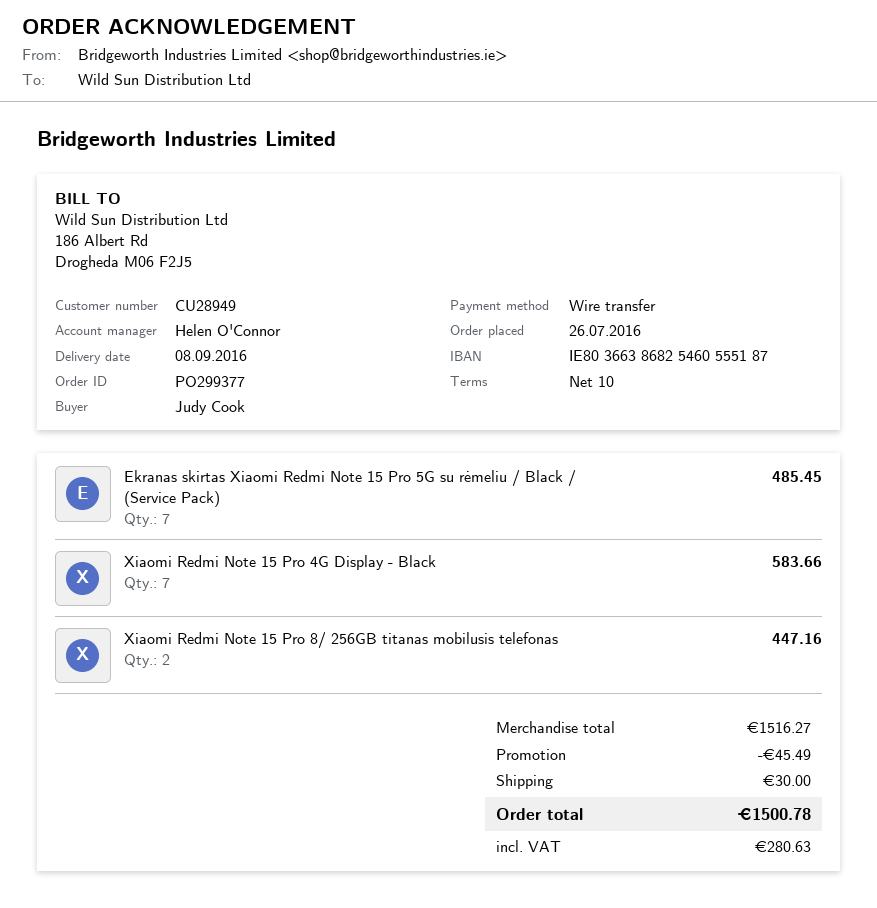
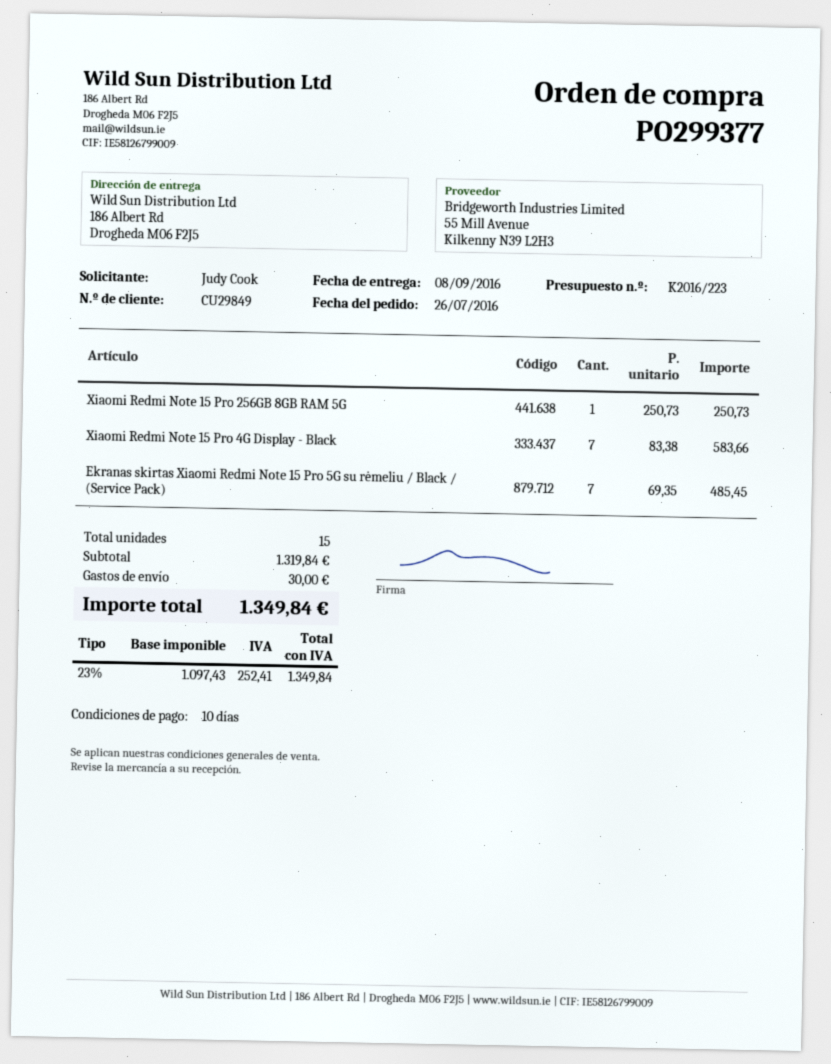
customer number: CU28949 -> CU29849
Xiaomi Redmi Note 15 Pro 8/ 256GB titanas mobilusis telefonas: 2 for 447.16 -> none
Xiaomi Redmi Note 15 Pro 256GB 8GB RAM 5G: none -> 1 for 250.73
subtotal: 1516.27 -> 1319.84
discount: 45.49 -> none
tax: 280.63 -> 252.41
total: 1500.78 -> 1349.84

